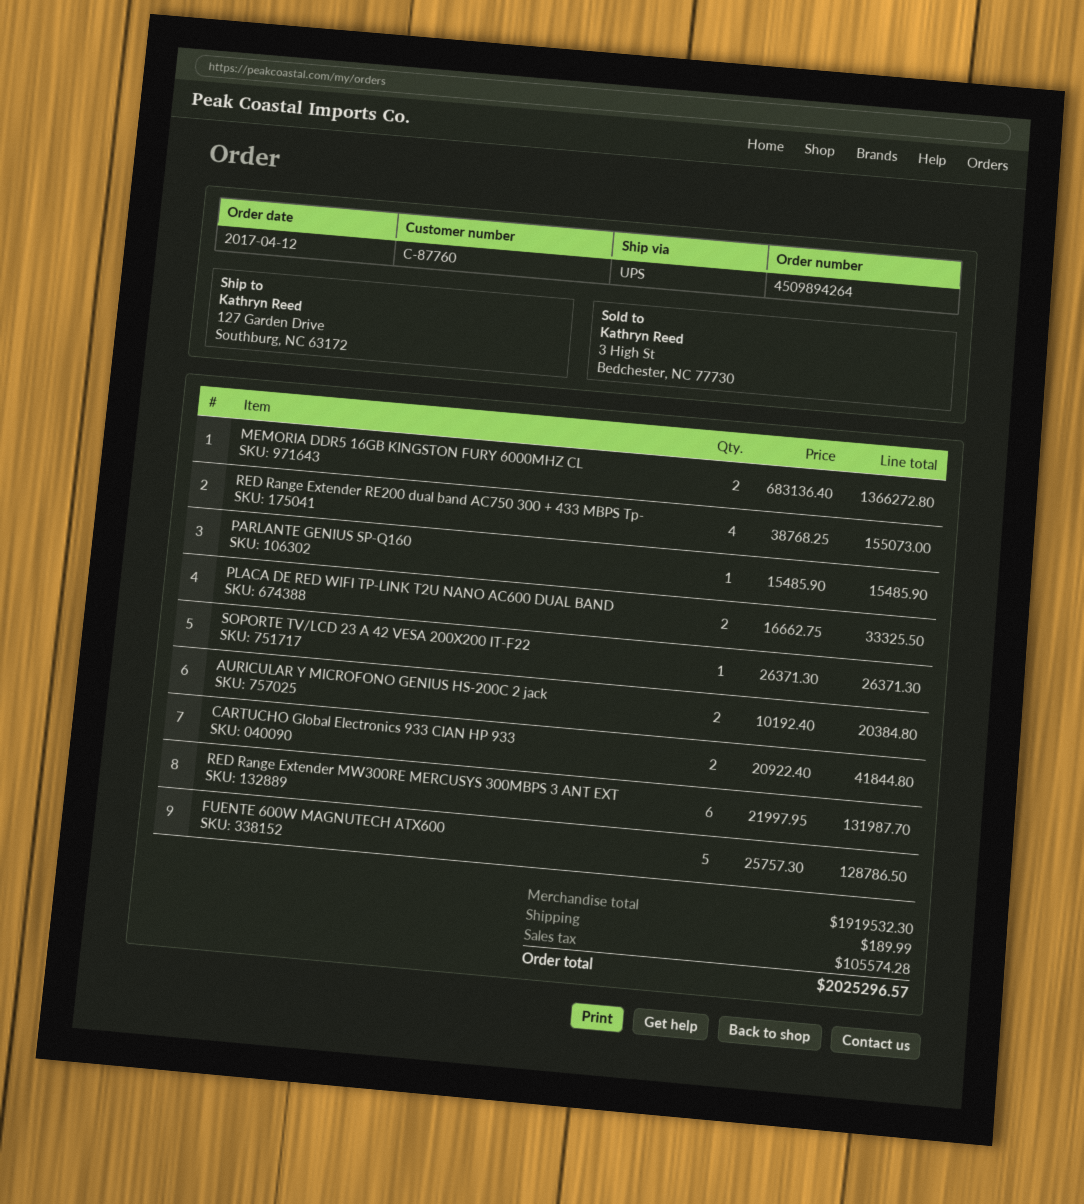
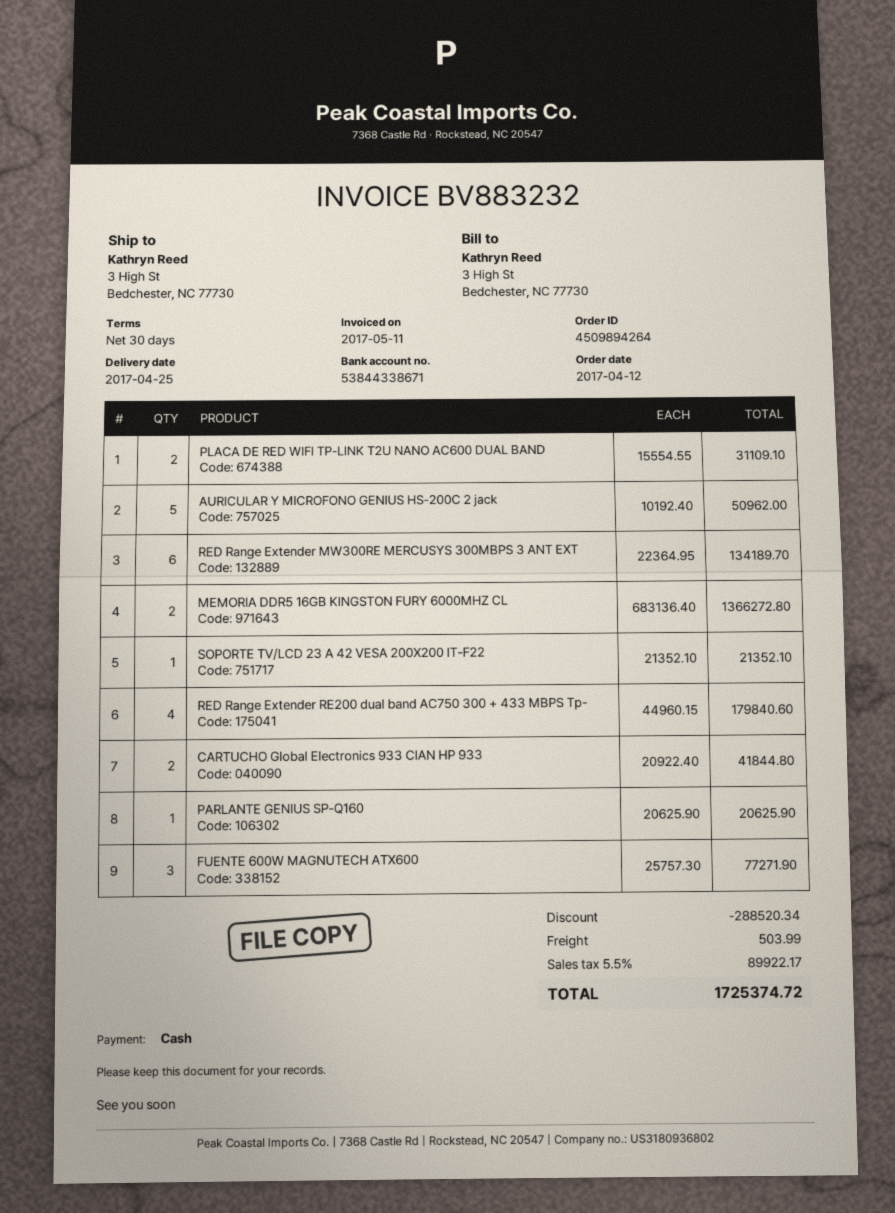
ship to: 127 Garden Drive, Southburg, NC 63172 -> 3 High St, Bedchester, NC 77730
RED Range Extender RE200 dual band AC750 300 + 433 MBPS Tp-: 4 x 38768.25 = 155073.00 -> 4 x 44960.15 = 179840.60
PARLANTE GENIUS SP-Q160: 1 x 15485.90 = 15485.90 -> 1 x 20625.90 = 20625.90
PLACA DE RED WIFI TP-LINK T2U NANO AC600 DUAL BAND: 2 x 16662.75 = 33325.50 -> 2 x 15554.55 = 31109.10
SOPORTE TV/LCD 23 A 42 VESA 200X200 IT-F22: 1 x 26371.30 = 26371.30 -> 1 x 21352.10 = 21352.10
AURICULAR Y MICROFONO GENIUS HS-200C 2 jack: 2 x 10192.40 = 20384.80 -> 5 x 10192.40 = 50962.00
RED Range Extender MW300RE MERCUSYS 300MBPS 3 ANT EXT: 6 x 21997.95 = 131987.70 -> 6 x 22364.95 = 134189.70
FUENTE 600W MAGNUTECH ATX600: 5 x 25757.30 = 128786.50 -> 3 x 25757.30 = 77271.90
discount: none -> 288520.34
shipping: 189.99 -> 503.99
tax: 105574.28 -> 89922.17
total: 2025296.57 -> 1725374.72

